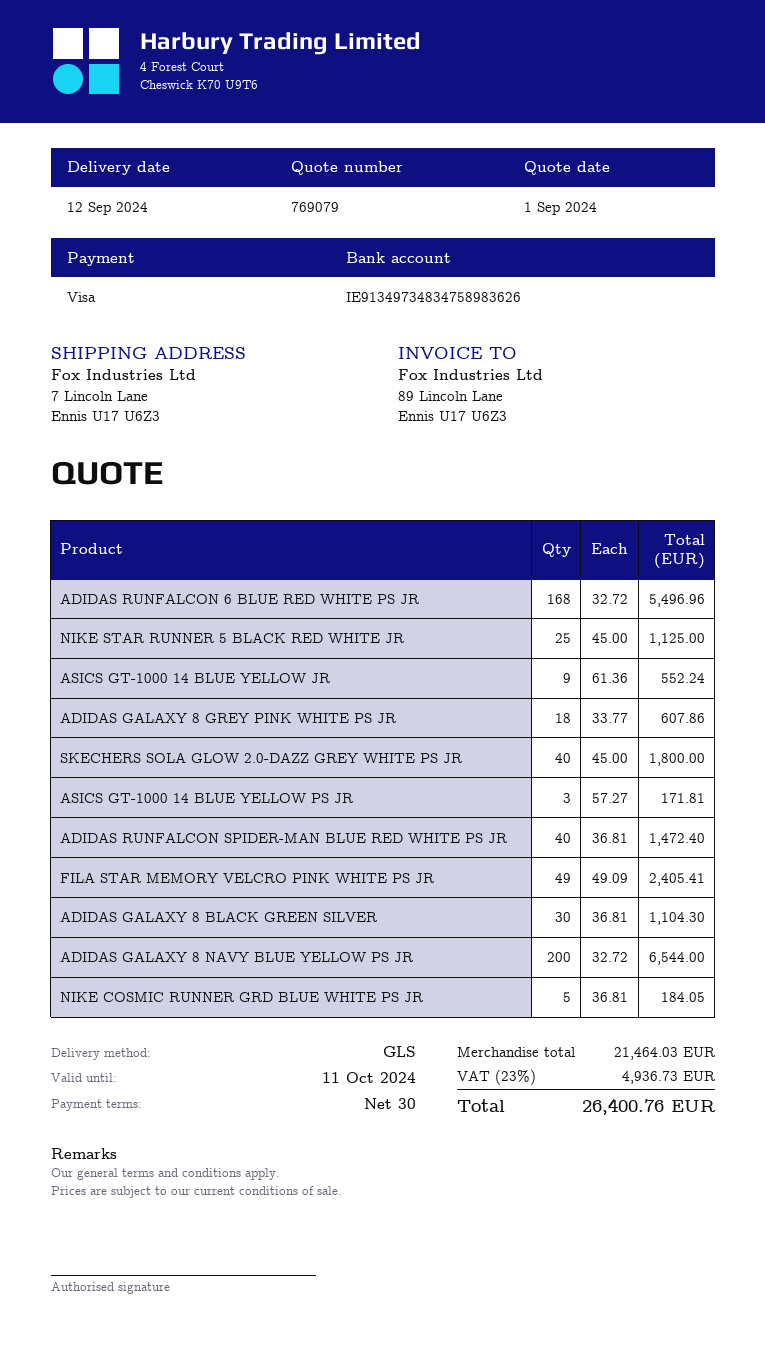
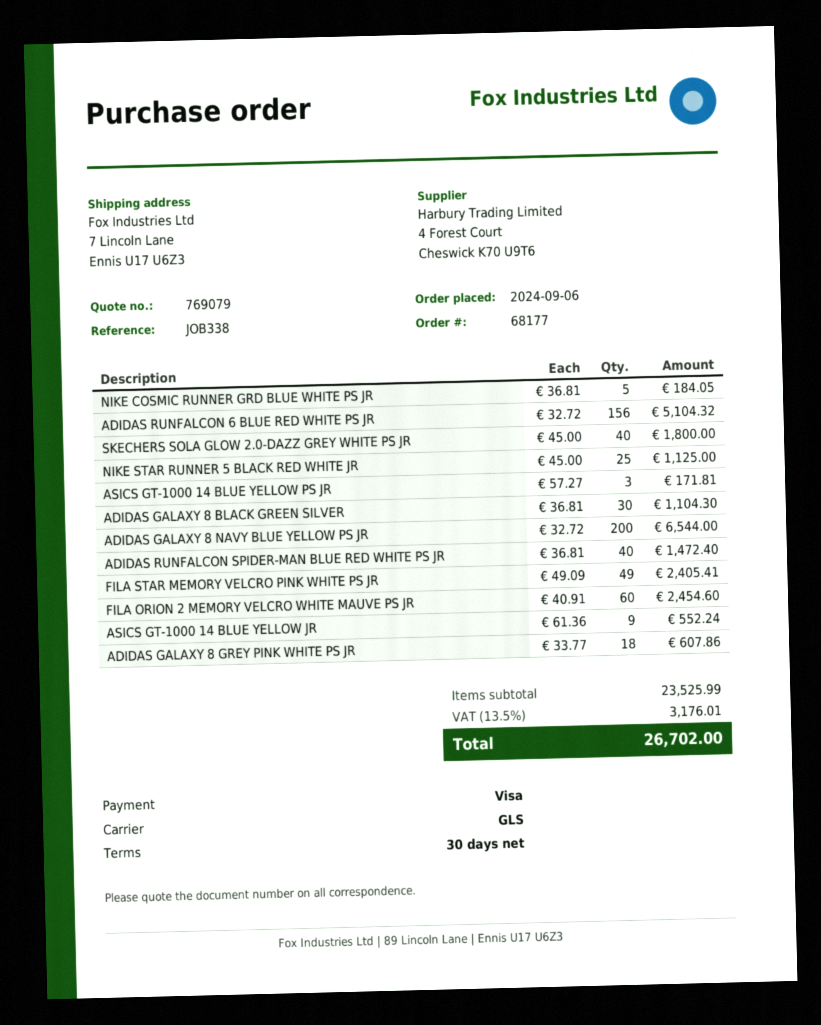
ADIDAS RUNFALCON 6 BLUE RED WHITE PS JR: 168 x 32.72 = 5496.96 -> 156 x 32.72 = 5104.32
FILA ORION 2 MEMORY VELCRO WHITE MAUVE PS JR: none -> 60 x 40.91 = 2454.60
subtotal: 21464.03 -> 23525.99
tax: 23% = 4936.73 -> 13.5% = 3176.01
total: 26400.76 -> 26702.00

